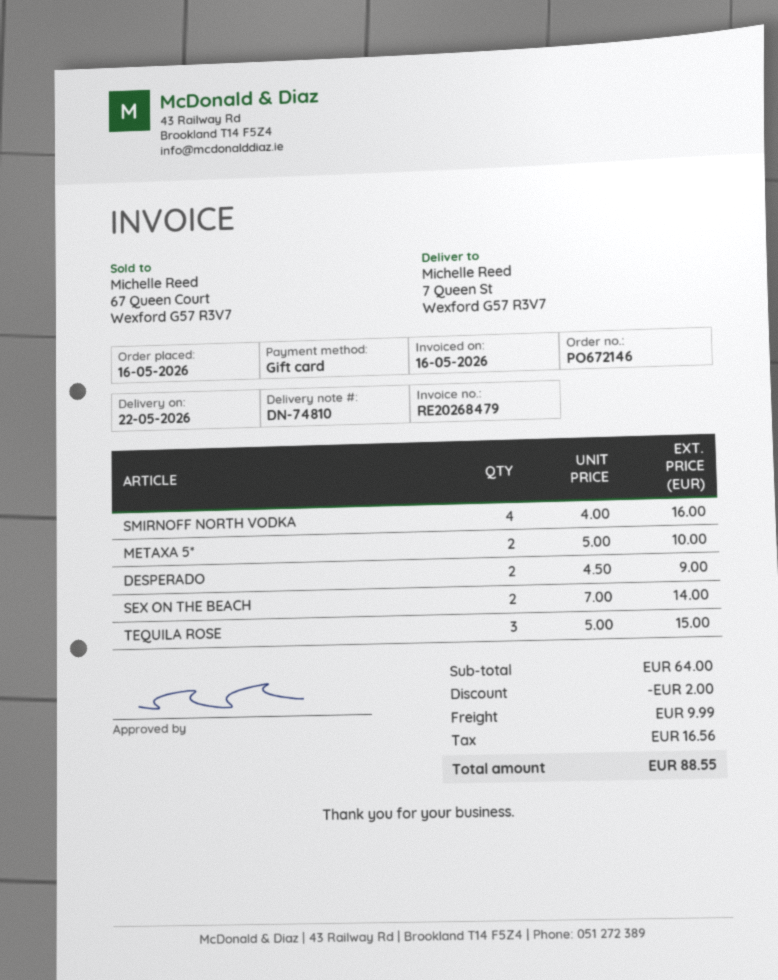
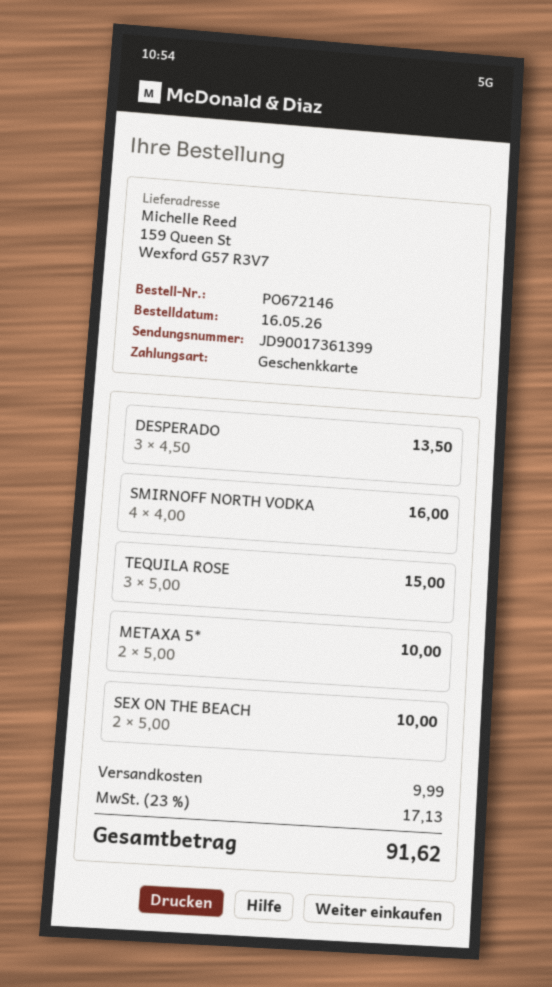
ship to: 7 Queen St, Wexford G57 R3V7 -> 159 Queen St, Wexford G57 R3V7
DESPERADO: 2 x 4.50 = 9.00 -> 3 x 4.50 = 13.50
SEX ON THE BEACH: 2 x 7.00 = 14.00 -> 2 x 5.00 = 10.00
discount: 2.00 -> none
tax: 16.56 -> 17.13
total: 88.55 -> 91.62

